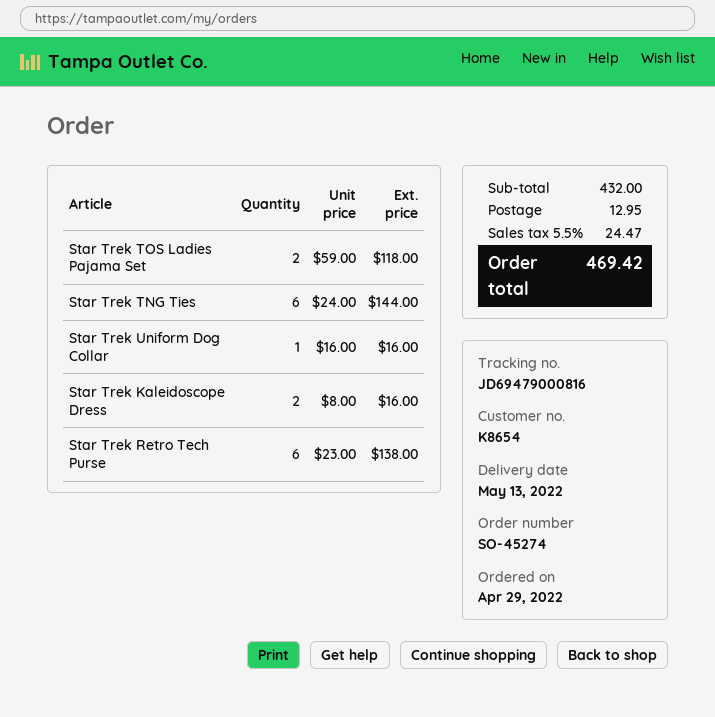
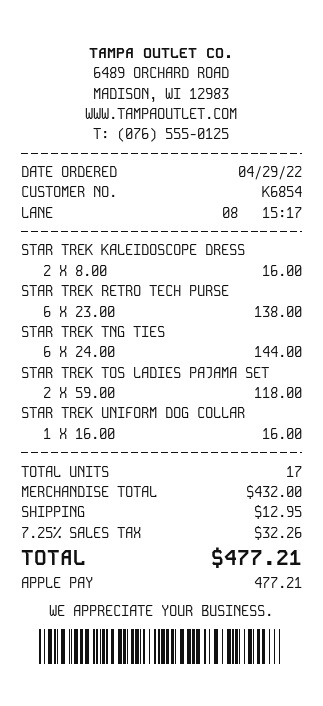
customer number: K8654 -> K6854
tax: 5.5% = 24.47 -> 7.25% = 32.26
total: 469.42 -> 477.21

